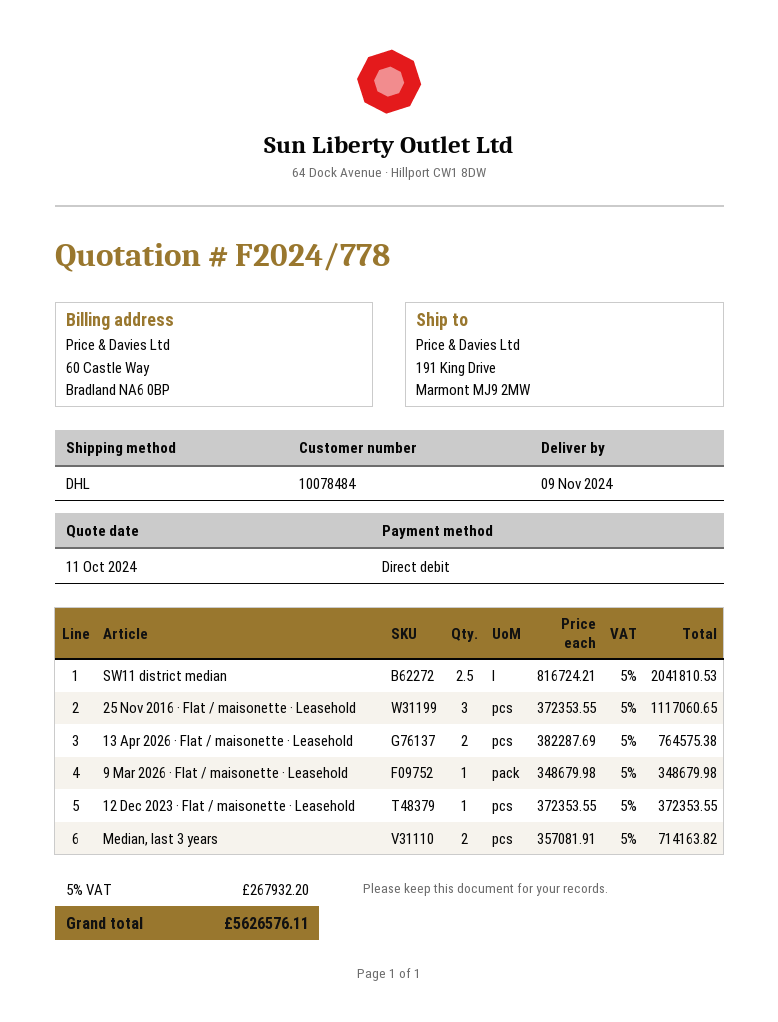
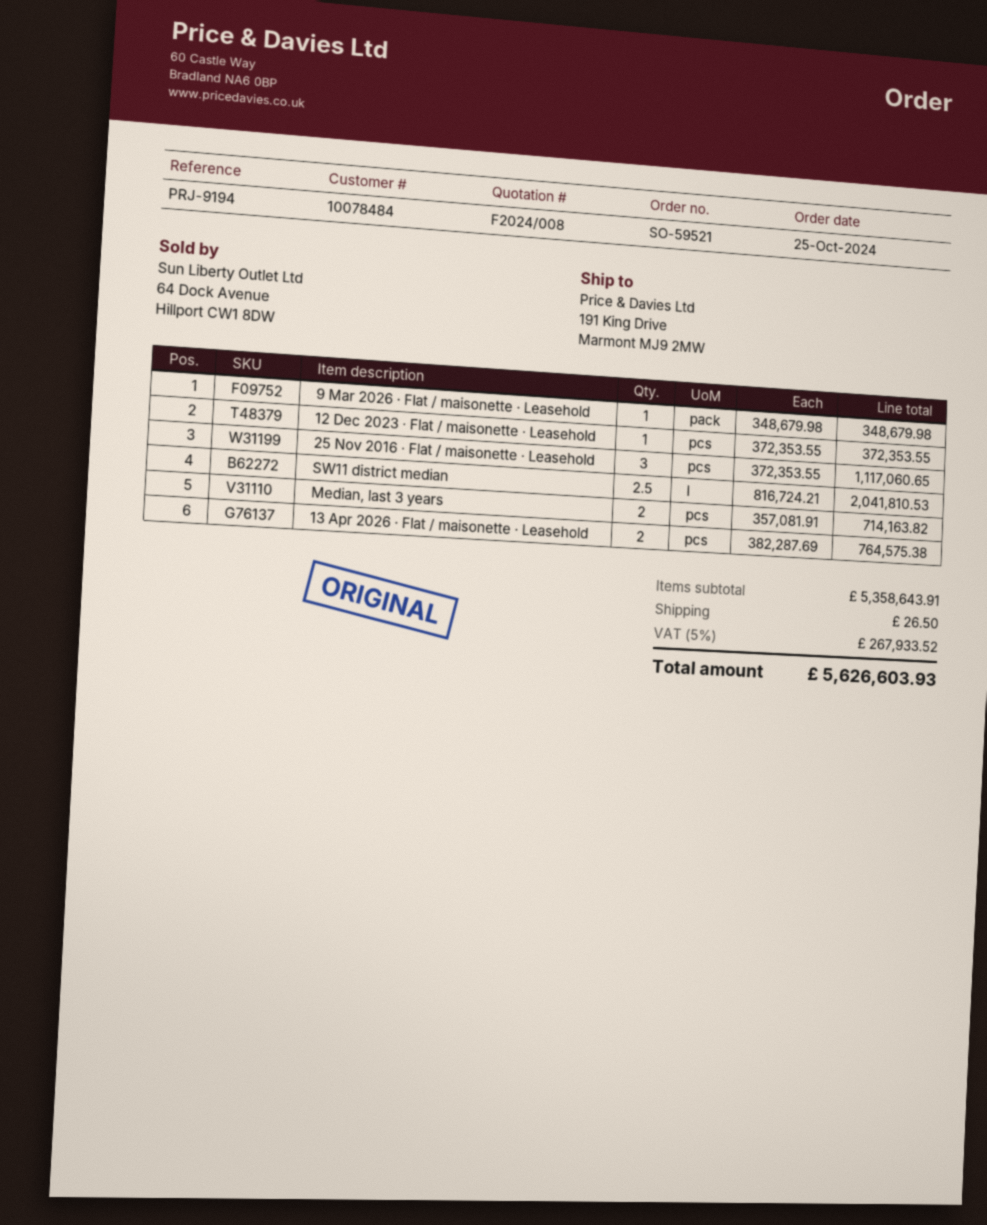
quote number: F2024/778 -> F2024/008
shipping: none -> 26.50
tax: 5% = 267932.20 -> 5% = 267933.52
total: 5626576.11 -> 5626603.93

